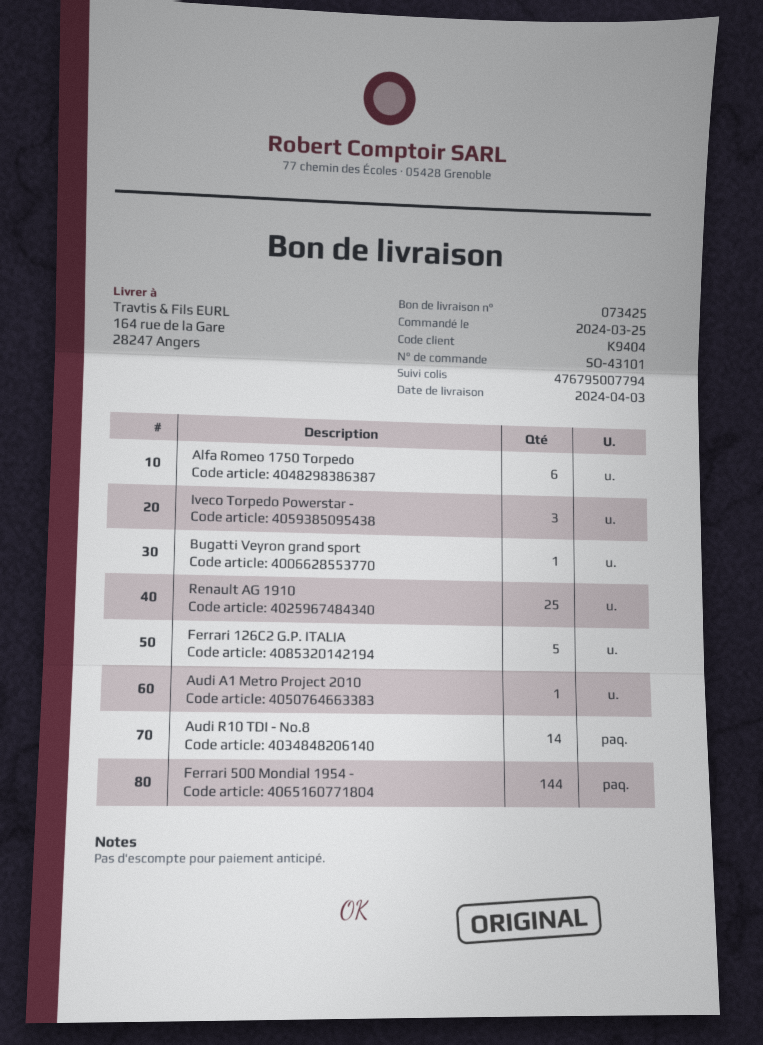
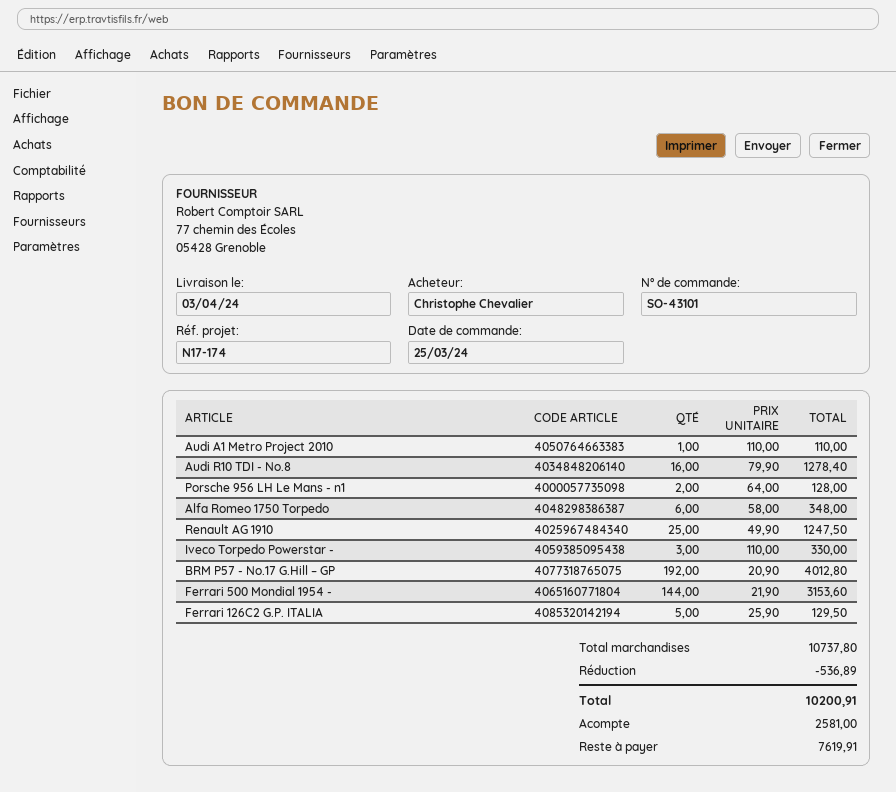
Bugatti Veyron grand sport: 1 -> none
Audi R10 TDI - No.8: 14 -> 16
Porsche 956 LH Le Mans - n1: none -> 2
BRM P57 - No.17 G.Hill – GP: none -> 192

